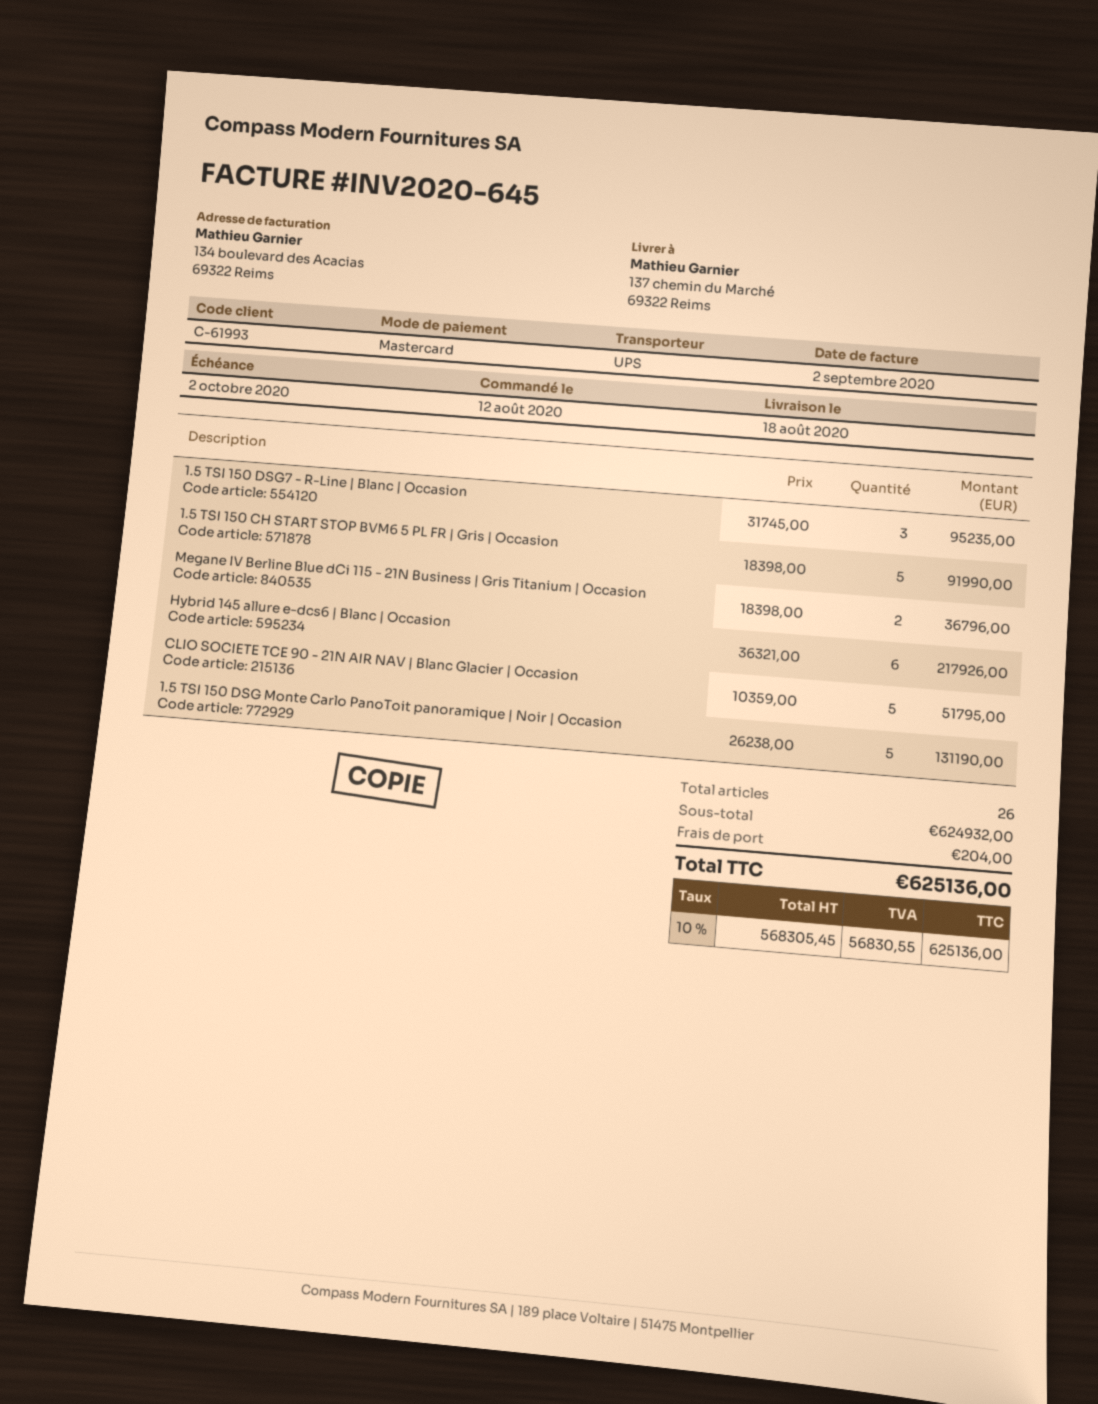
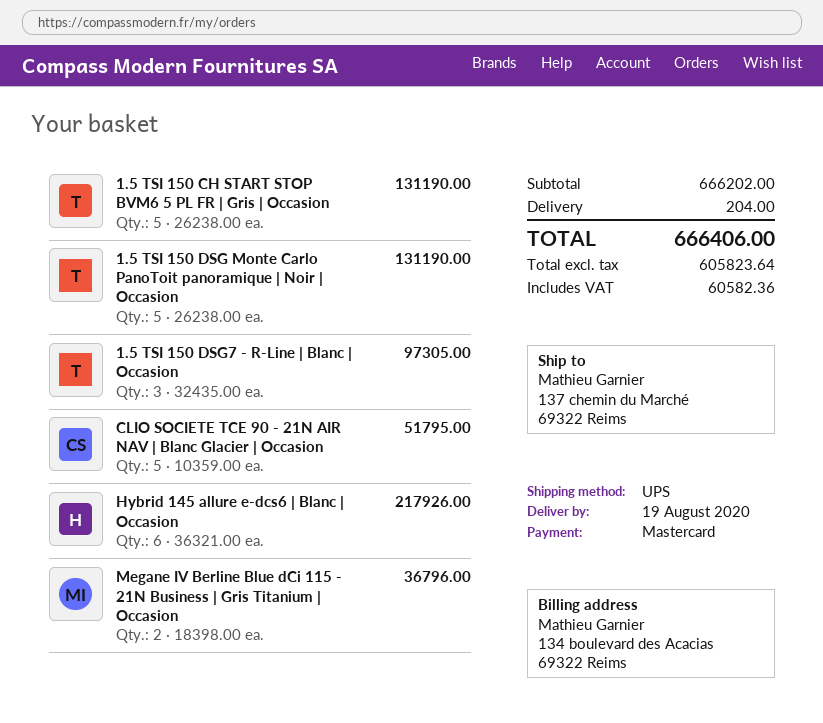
delivery date: 2020-08-18 -> 2020-08-19
1.5 TSI 150 DSG7 - R-Line | Blanc | Occasion: 3 x 31745.00 = 95235.00 -> 3 x 32435.00 = 97305.00
1.5 TSI 150 CH START STOP BVM6 5 PL FR | Gris | Occasion: 5 x 18398.00 = 91990.00 -> 5 x 26238.00 = 131190.00
subtotal: 624932.00 -> 666202.00
net: 568305.45 -> 605823.64
tax: 56830.55 -> 60582.36
total: 625136.00 -> 666406.00

